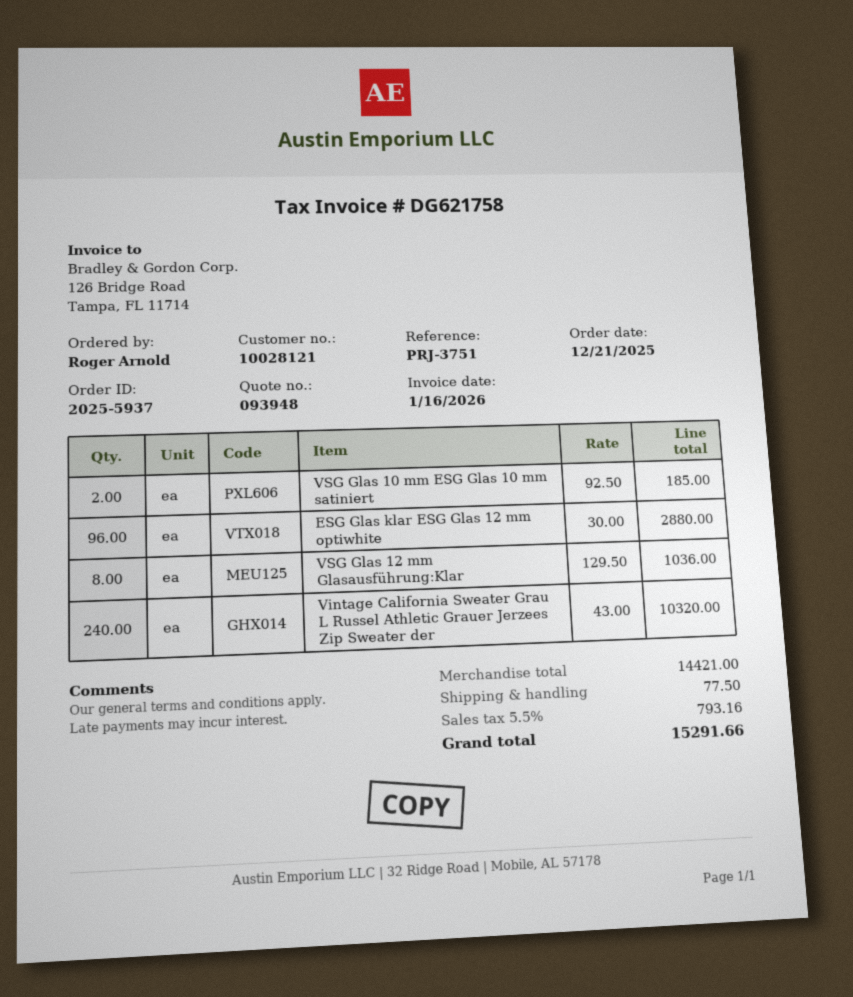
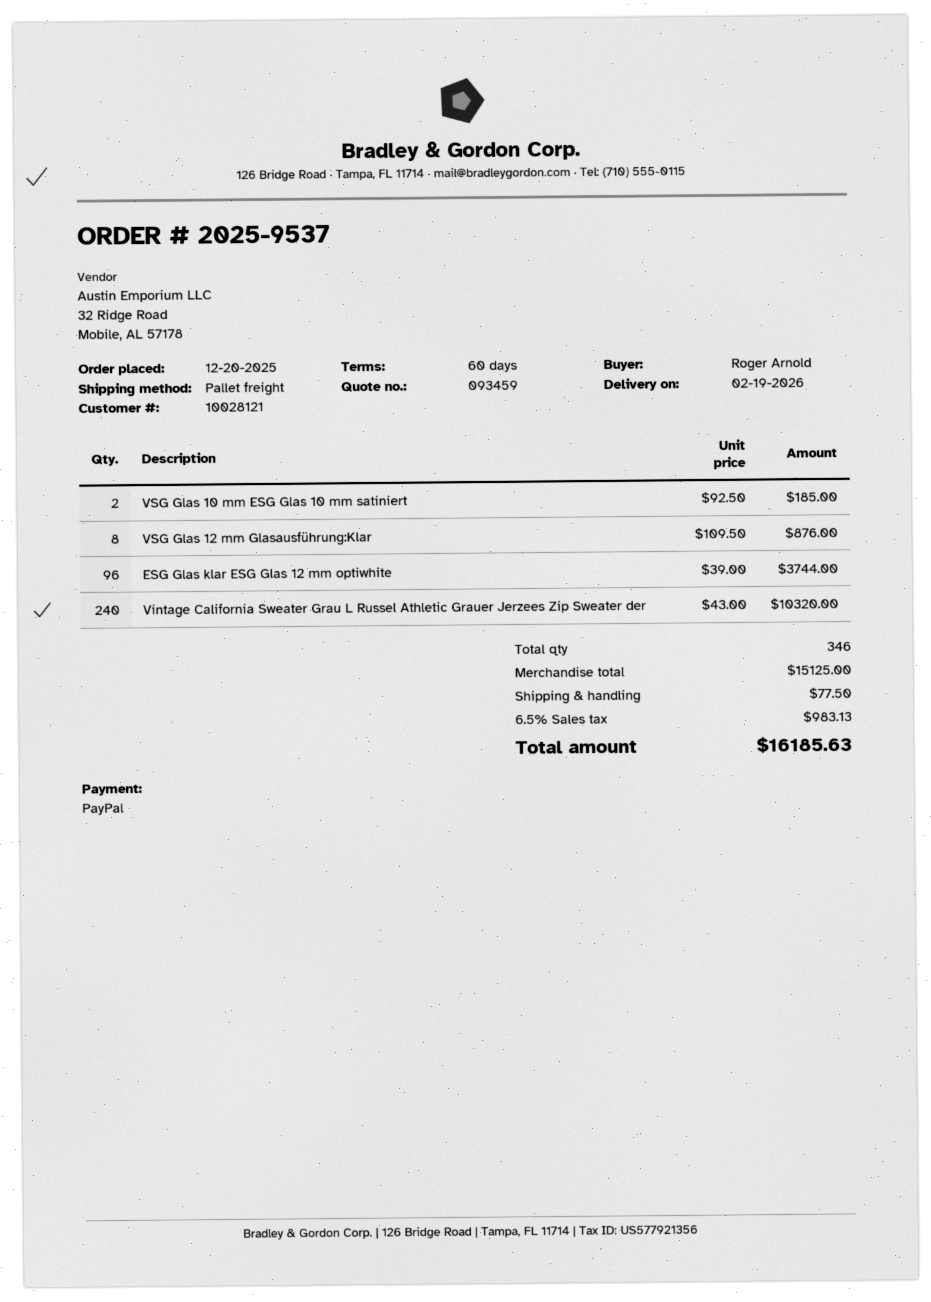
quote number: 093948 -> 093459
order number: 2025-5937 -> 2025-9537
order date: 2025-12-21 -> 2025-12-20
ESG Glas klar ESG Glas 12 mm optiwhite: 96 x 30.00 = 2880.00 -> 96 x 39.00 = 3744.00
VSG Glas 12 mm Glasausführung:Klar: 8 x 129.50 = 1036.00 -> 8 x 109.50 = 876.00
subtotal: 14421.00 -> 15125.00
tax: 5.5% = 793.16 -> 6.5% = 983.13
total: 15291.66 -> 16185.63

